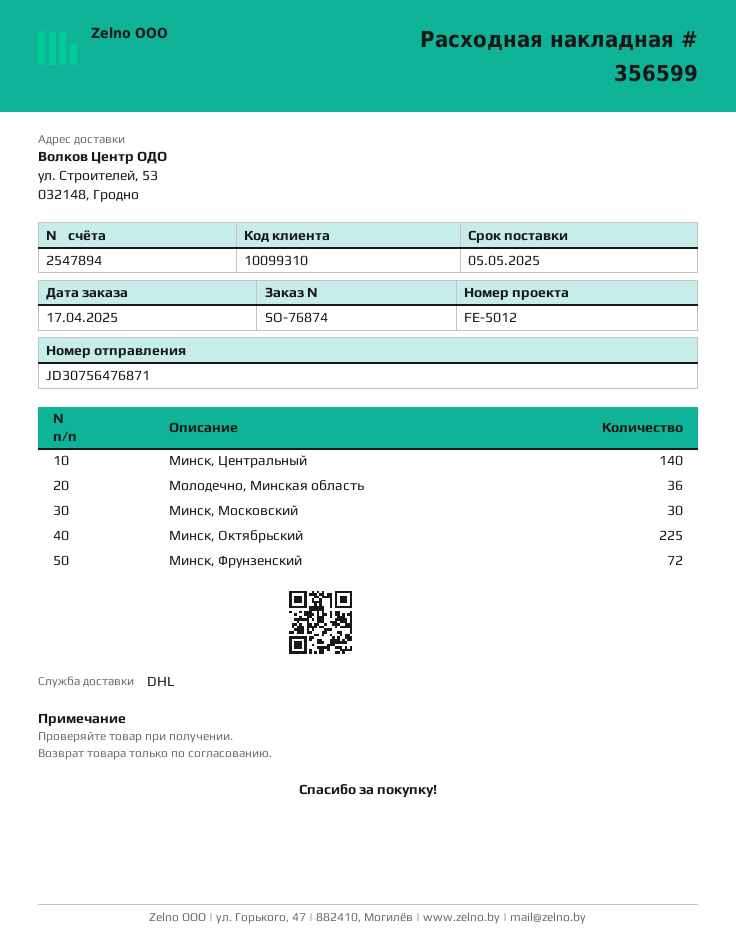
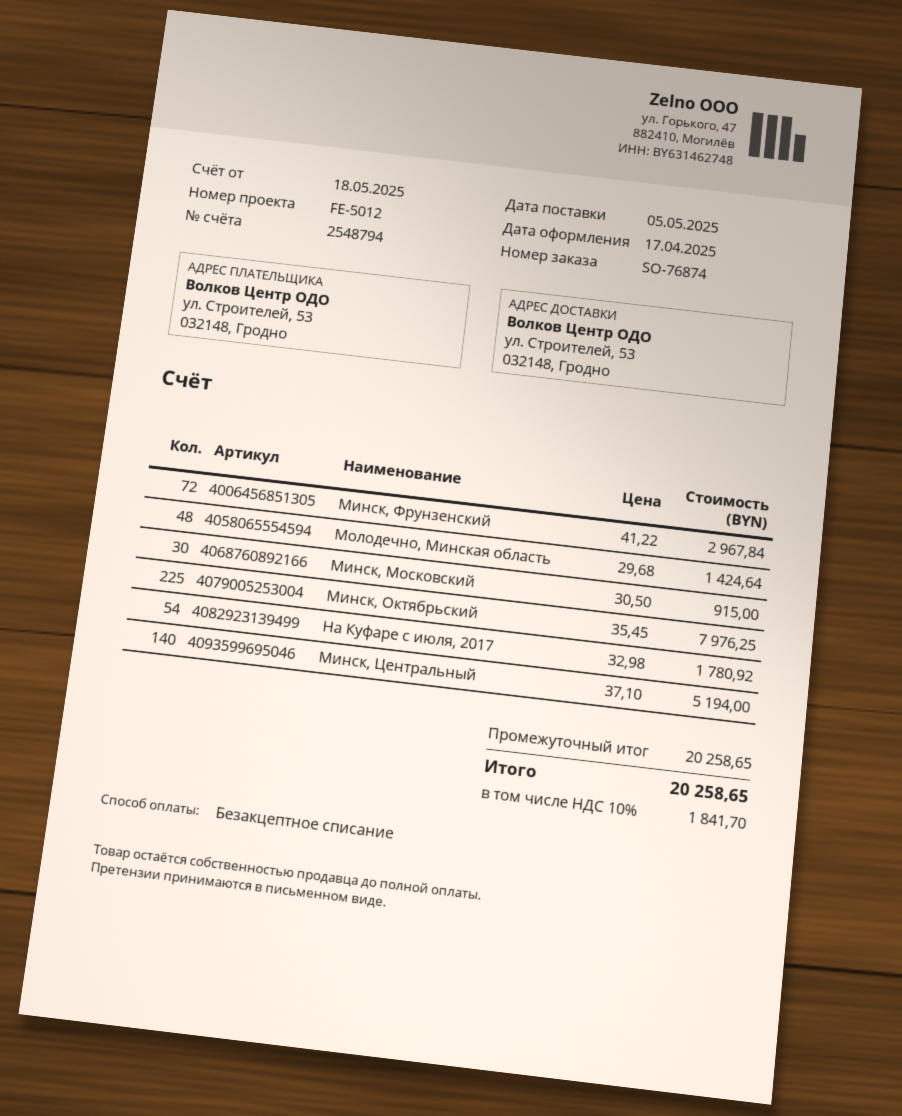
invoice number: 2547894 -> 2548794
Молодечно, Минская область: 36 -> 48
На Куфаре с июля, 2017: none -> 54

